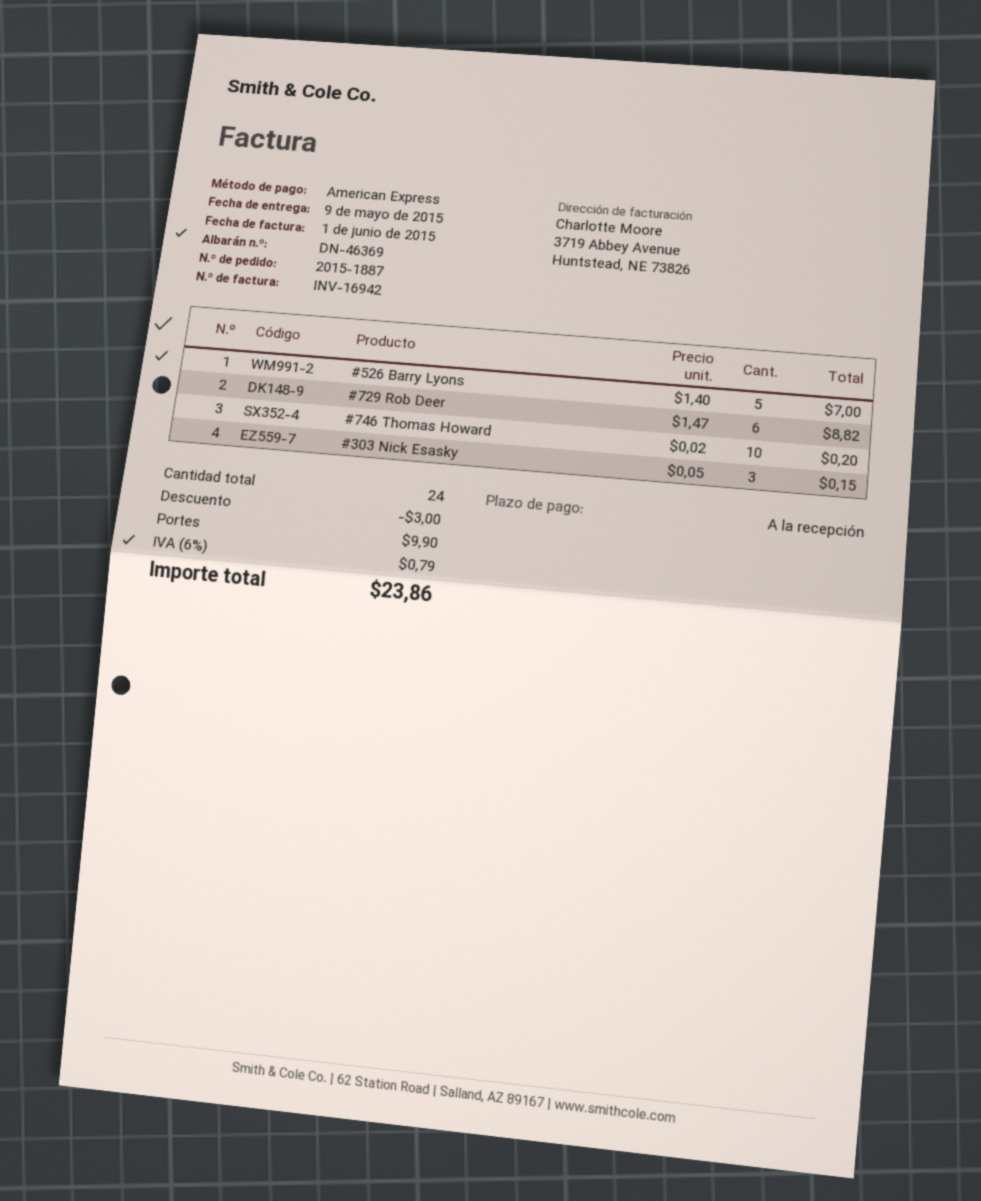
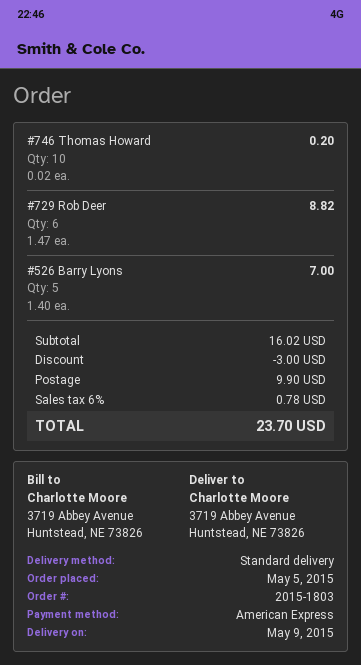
order number: 2015-1887 -> 2015-1803
#303 Nick Esasky: 3 x 0.05 = 0.15 -> none
tax: 6% = 0.79 -> 6% = 0.78
total: 23.86 -> 23.70

